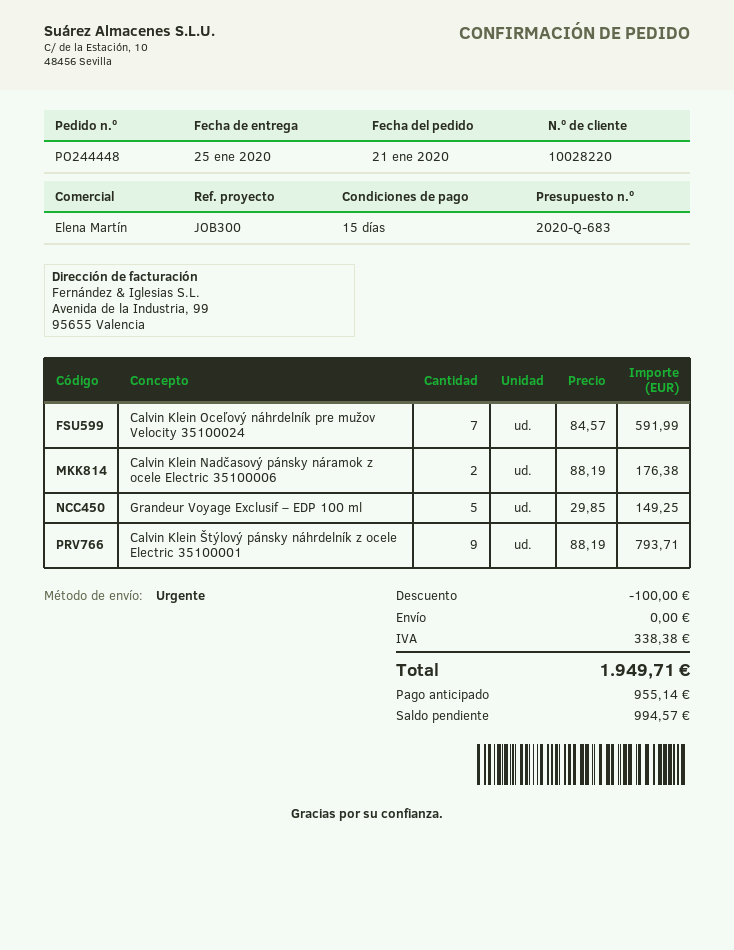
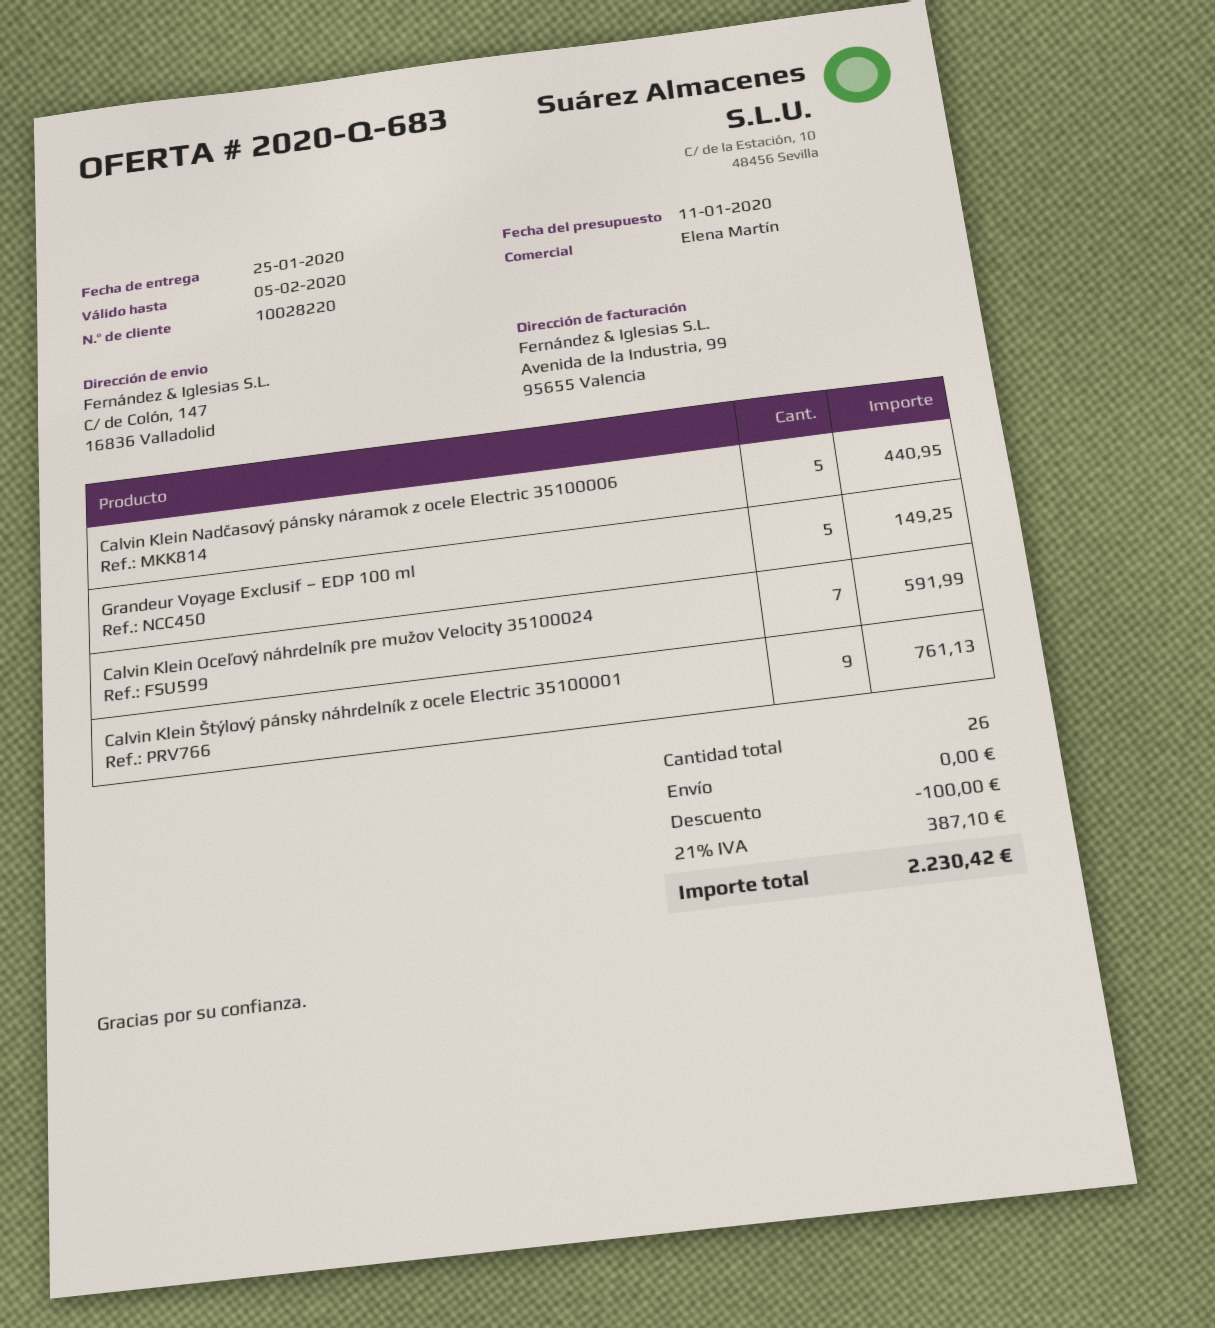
Calvin Klein Nadčasový pánsky náramok z ocele Electric 35100006: 2 for 176.38 -> 5 for 440.95
Calvin Klein Štýlový pánsky náhrdelník z ocele Electric 35100001: 9 for 793.71 -> 9 for 761.13
tax: 338.38 -> 387.10
total: 1949.71 -> 2230.42

